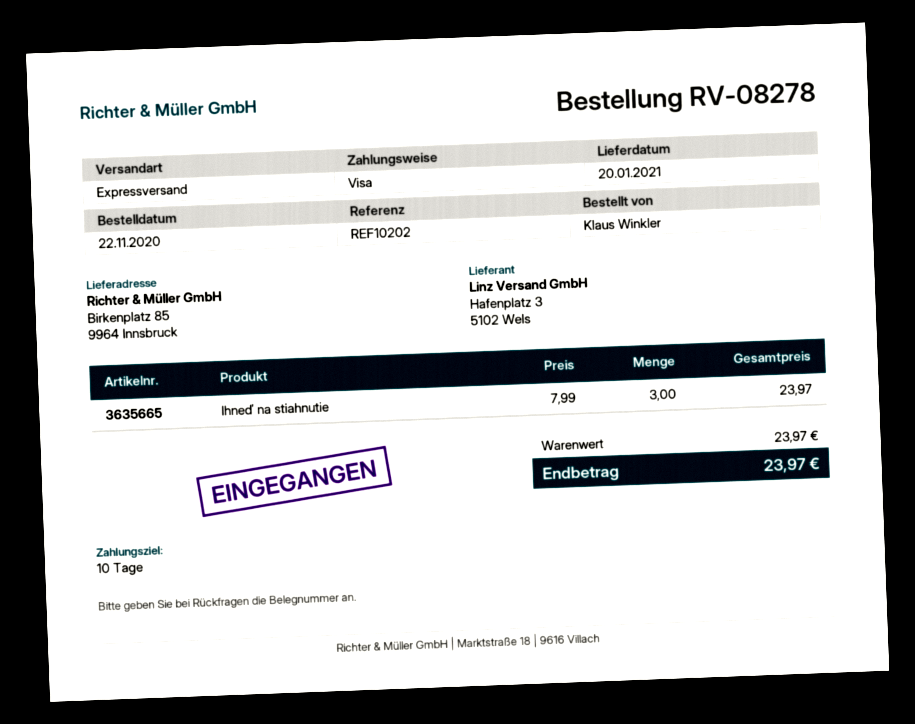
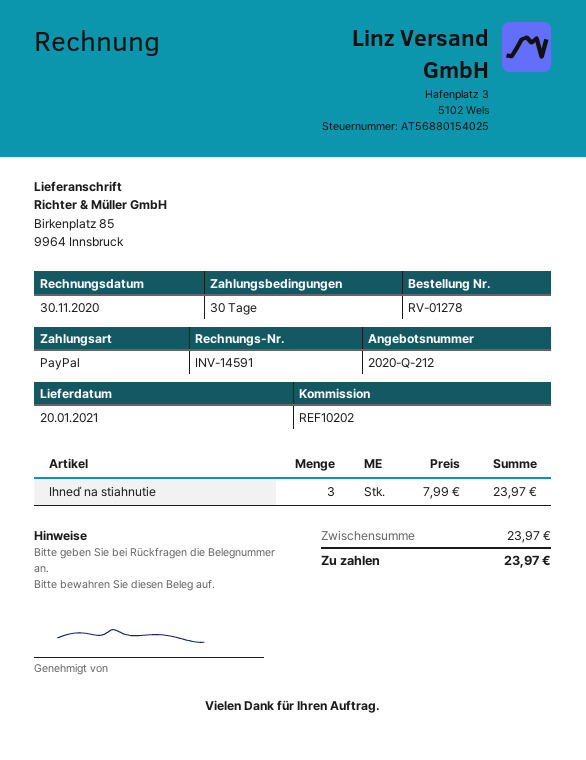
order number: RV-08278 -> RV-01278
payment terms: 10 days -> 30 days
payment method: Visa -> PayPal

